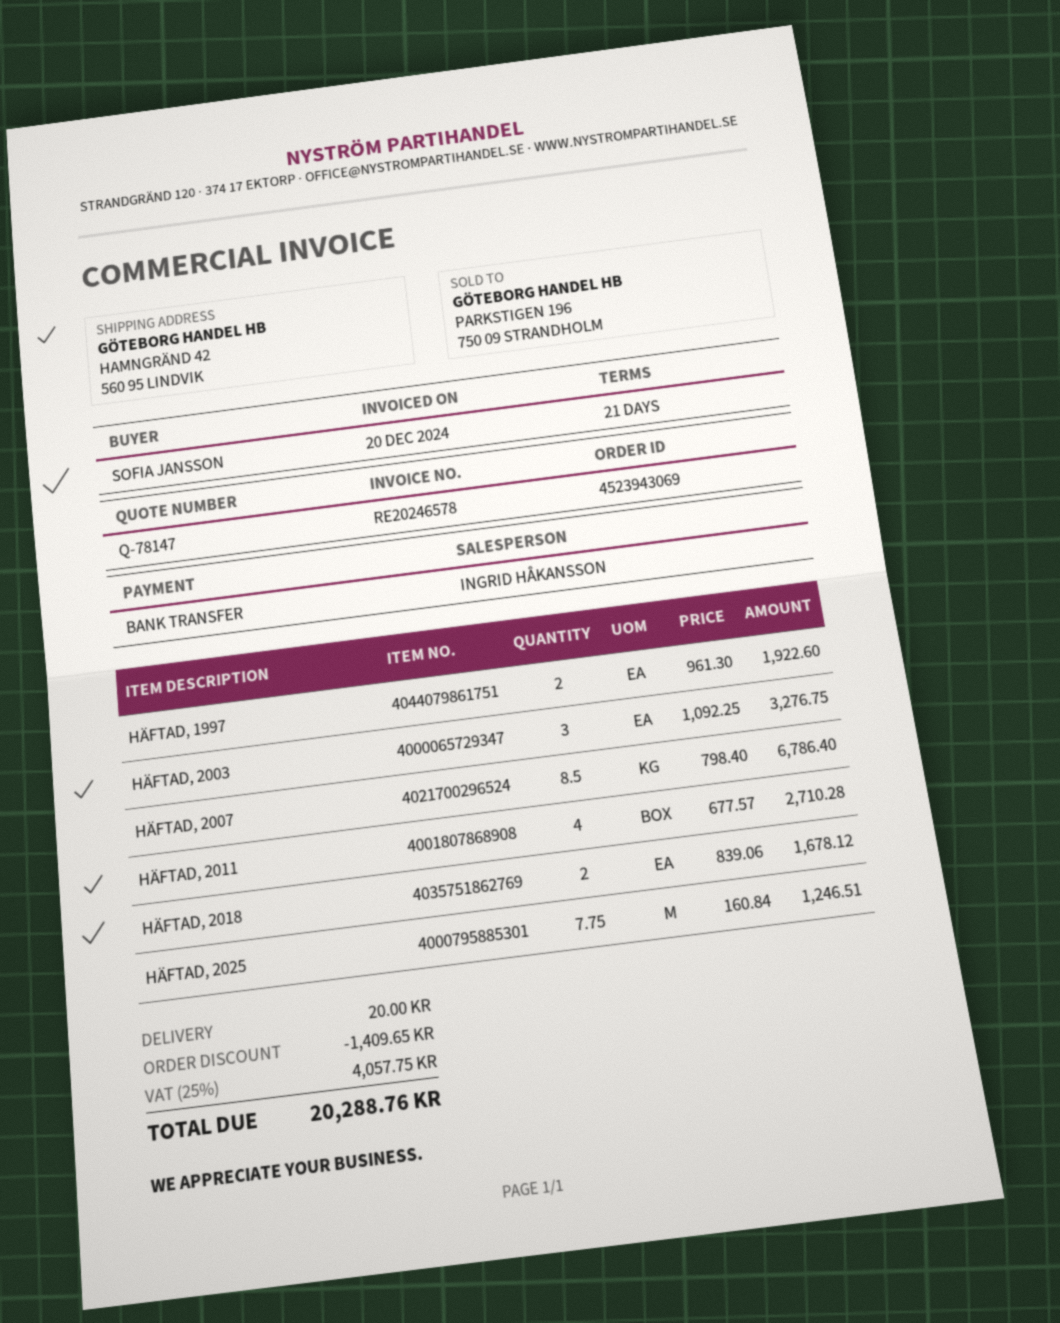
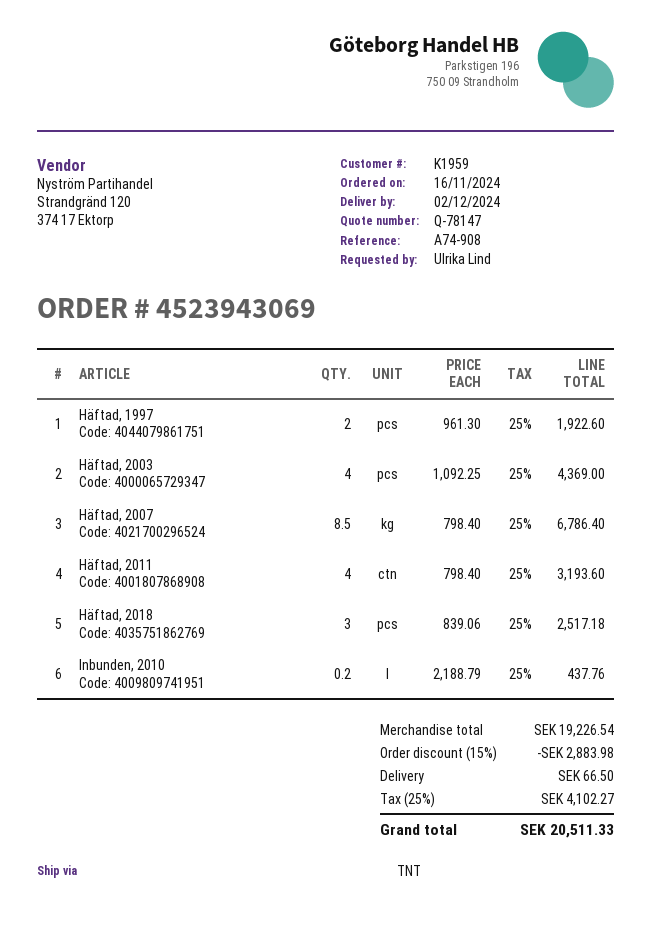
ordered by: SOFIA JANSSON -> Ulrika Lind
HÄFTAD, 2003: 3 x 1092.25 = 3276.75 -> 4 x 1092.25 = 4369.00
HÄFTAD, 2011: 4 x 677.57 = 2710.28 -> 4 x 798.40 = 3193.60
HÄFTAD, 2018: 2 x 839.06 = 1678.12 -> 3 x 839.06 = 2517.18
HÄFTAD, 2025: 7.75 x 160.84 = 1246.51 -> none
Inbunden, 2010: none -> 0.2 x 2188.79 = 437.76
discount: 1409.65 -> 2883.98
shipping: 20.00 -> 66.50
tax: 25% = 4057.75 -> 25% = 4102.27
total: 20288.76 -> 20511.33

